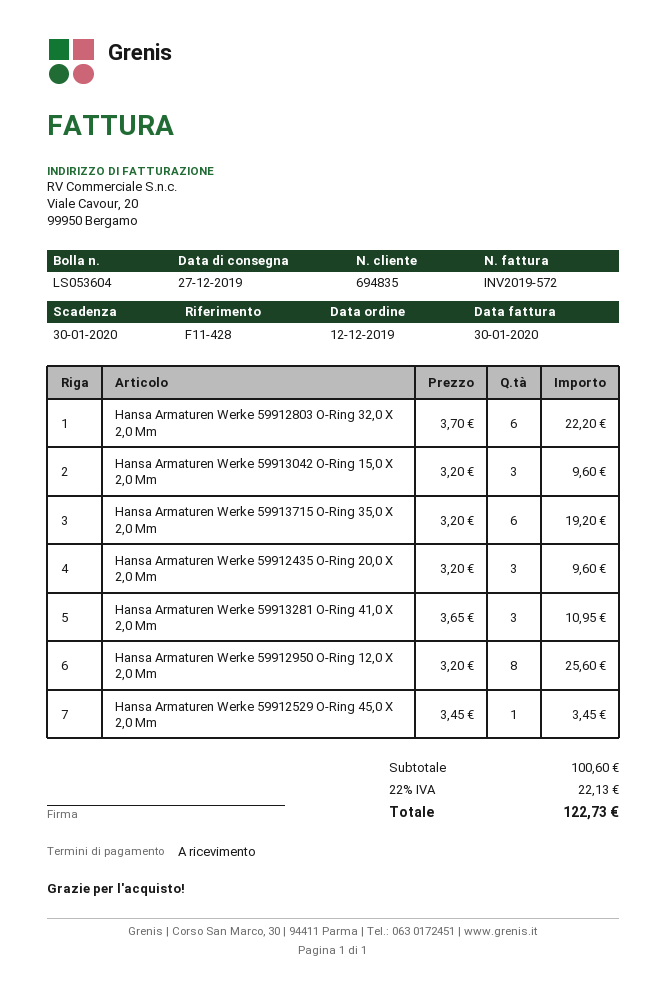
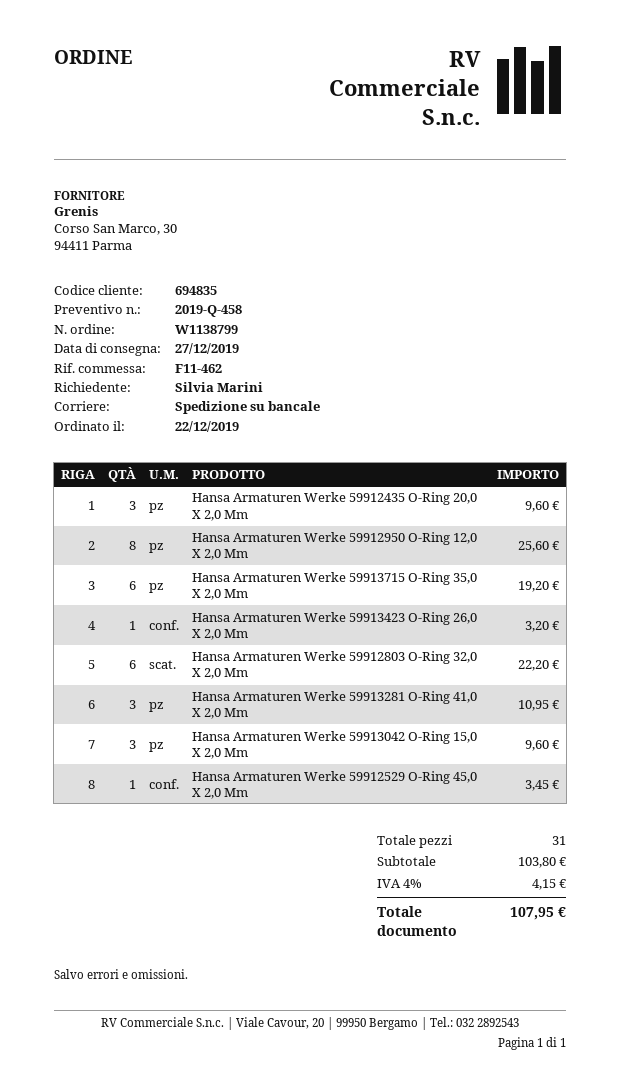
order date: 2019-12-12 -> 2019-12-22
reference: F11-428 -> F11-462
Hansa Armaturen Werke 59913423 O-Ring 26,0 X 2,0 Mm: none -> 1 for 3.20
subtotal: 100.60 -> 103.80
tax: 22% = 22.13 -> 4% = 4.15
total: 122.73 -> 107.95

